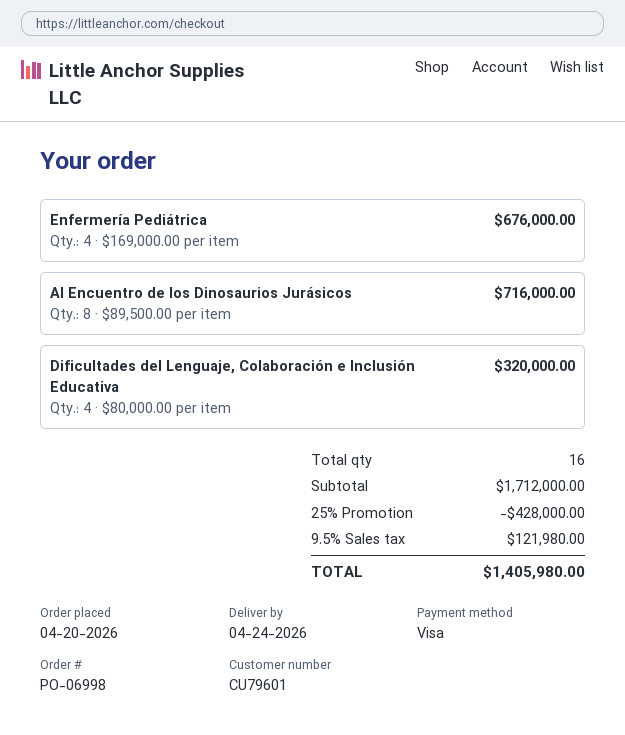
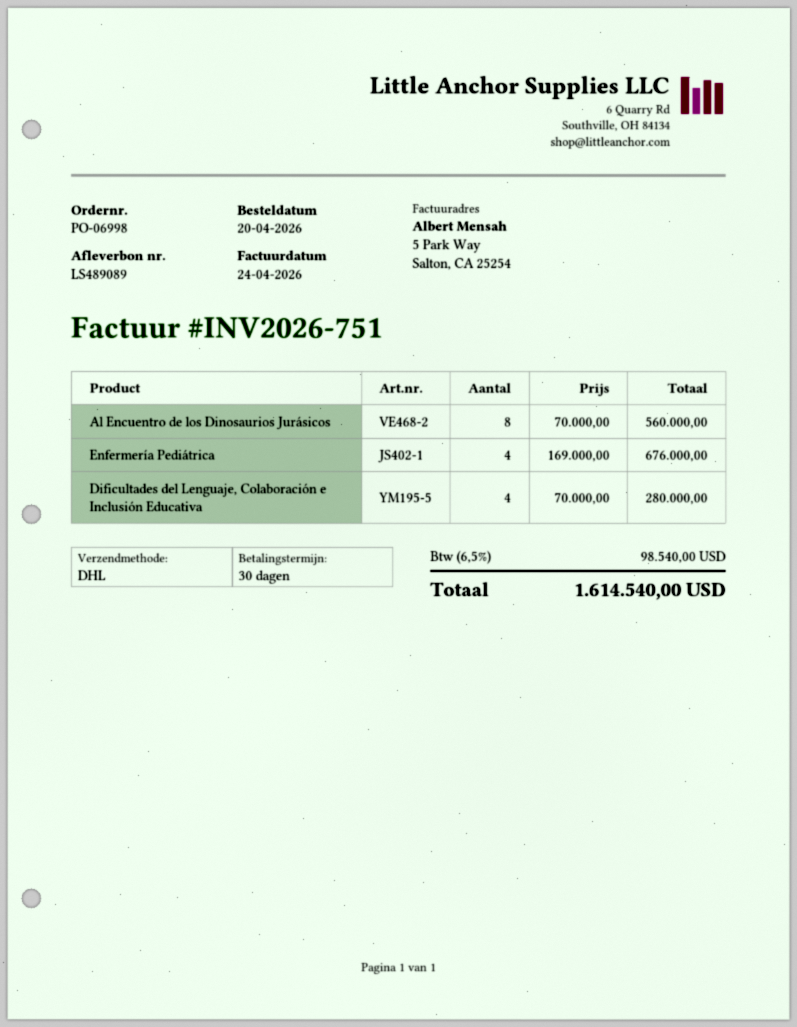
Al Encuentro de los Dinosaurios Jurásicos: 8 x 89500.00 = 716000.00 -> 8 x 70000.00 = 560000.00
Dificultades del Lenguaje, Colaboración e Inclusión Educativa: 4 x 80000.00 = 320000.00 -> 4 x 70000.00 = 280000.00
discount: 25% = 428000.00 -> none
tax: 9.5% = 121980.00 -> 6.5% = 98540.00
total: 1405980.00 -> 1614540.00

